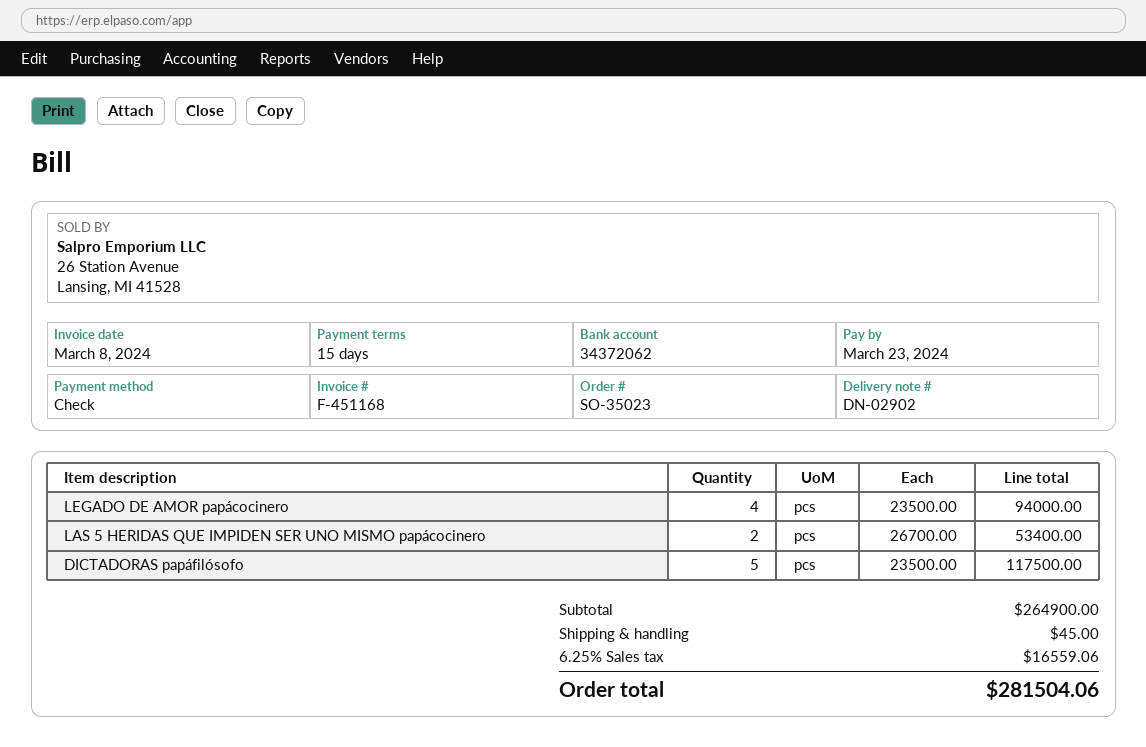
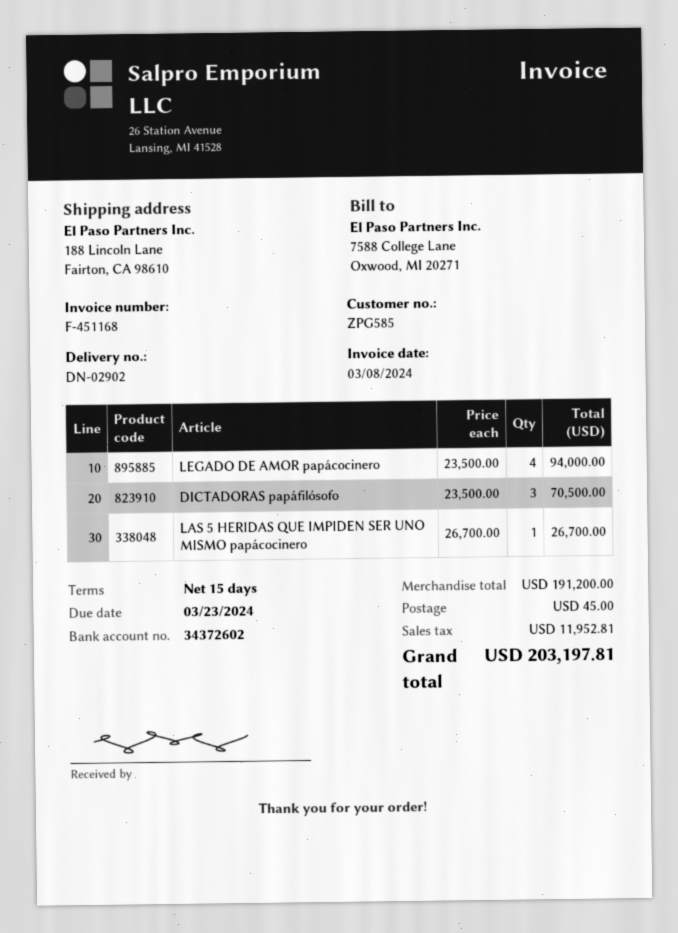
bank account: 34372062 -> 34372602
LAS 5 HERIDAS QUE IMPIDEN SER UNO MISMO papácocinero: 2 x 26700.00 = 53400.00 -> 1 x 26700.00 = 26700.00
DICTADORAS papáfilósofo: 5 x 23500.00 = 117500.00 -> 3 x 23500.00 = 70500.00
subtotal: 264900.00 -> 191200.00
tax: 16559.06 -> 11952.81
total: 281504.06 -> 203197.81

